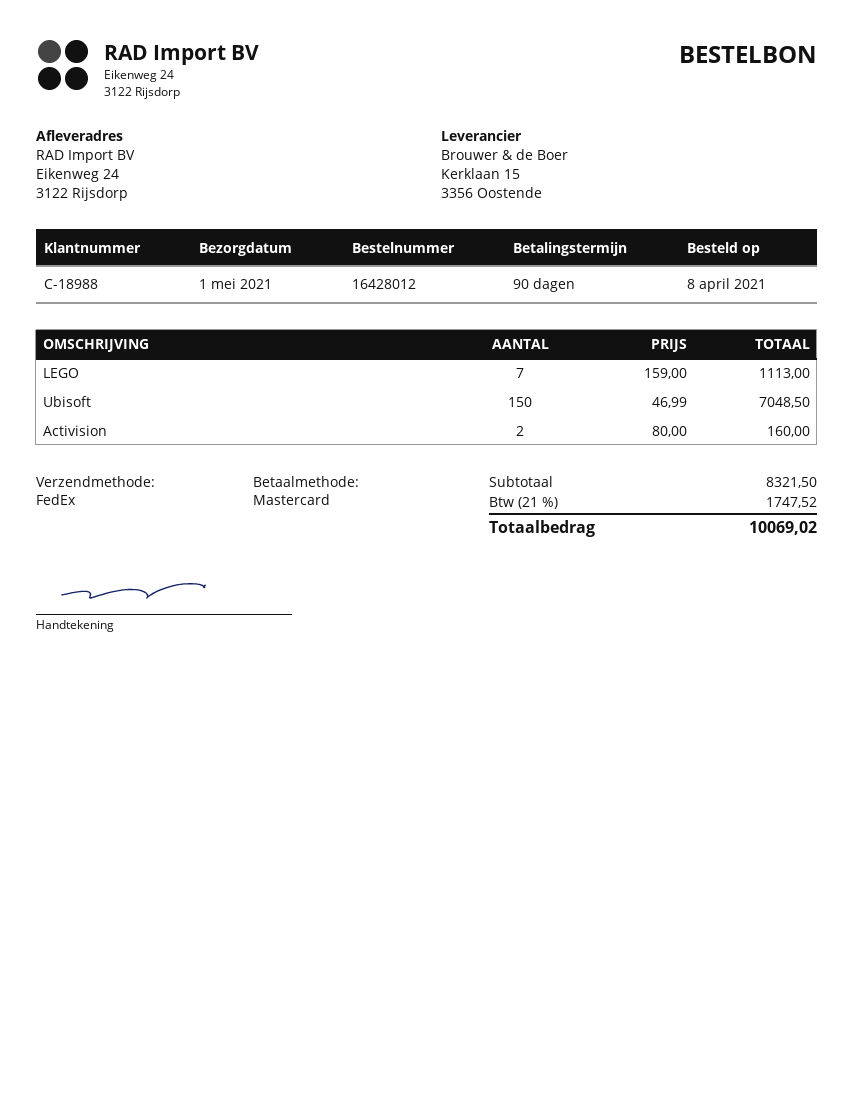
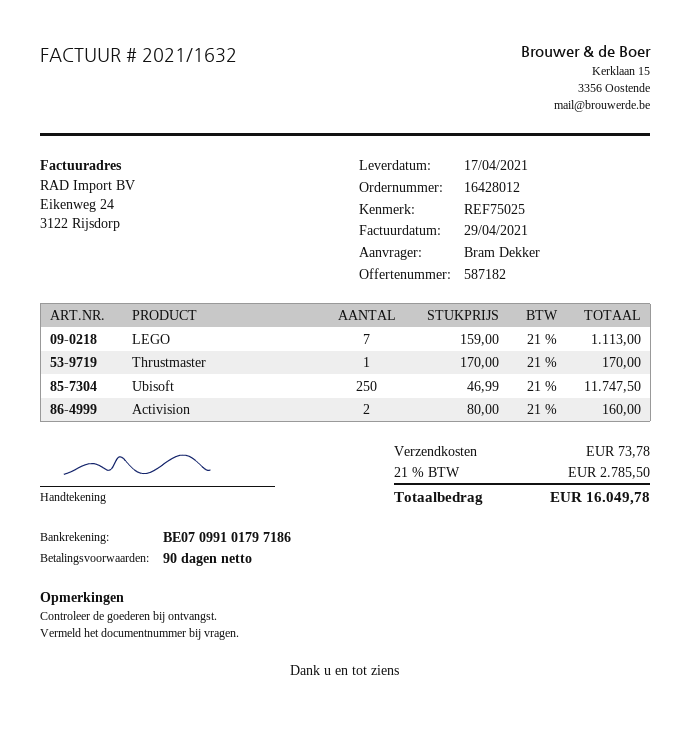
delivery date: 2021-05-01 -> 2021-04-17
Ubisoft: 150 x 46.99 = 7048.50 -> 250 x 46.99 = 11747.50
Thrustmaster: none -> 1 x 170.00 = 170.00
shipping: none -> 73.78
tax: 21% = 1747.52 -> 21% = 2785.50
total: 10069.02 -> 16049.78

